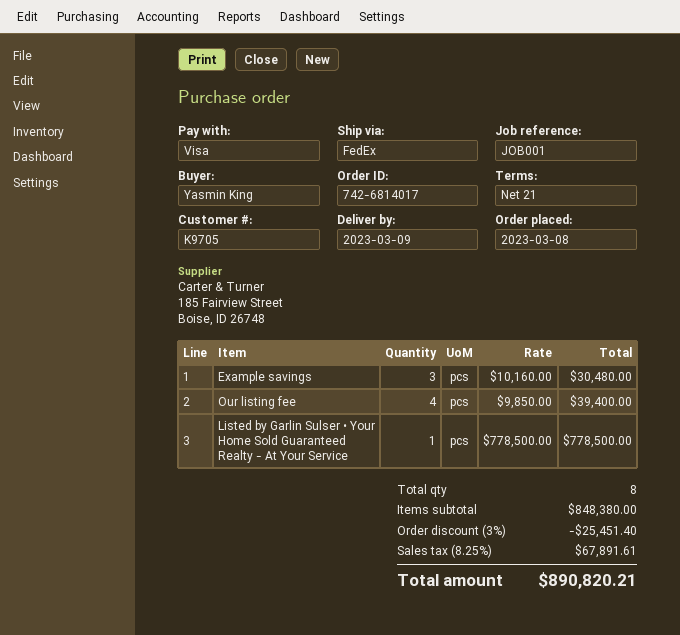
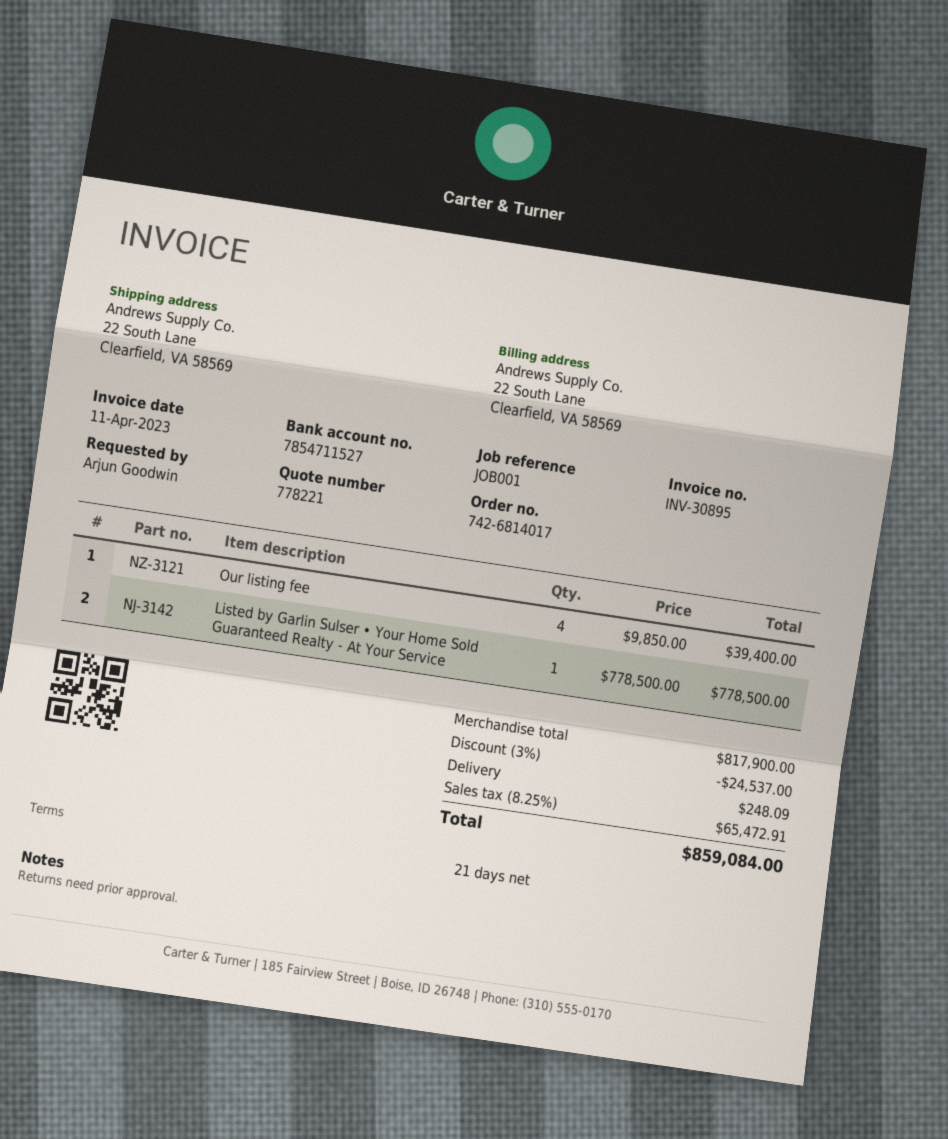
ordered by: Yasmin King -> Arjun Goodwin
Example savings: 3 x 10160.00 = 30480.00 -> none
subtotal: 848380.00 -> 817900.00
discount: 3% = 25451.40 -> 3% = 24537.00
shipping: none -> 248.09
tax: 8.25% = 67891.61 -> 8.25% = 65472.91
total: 890820.21 -> 859084.00

